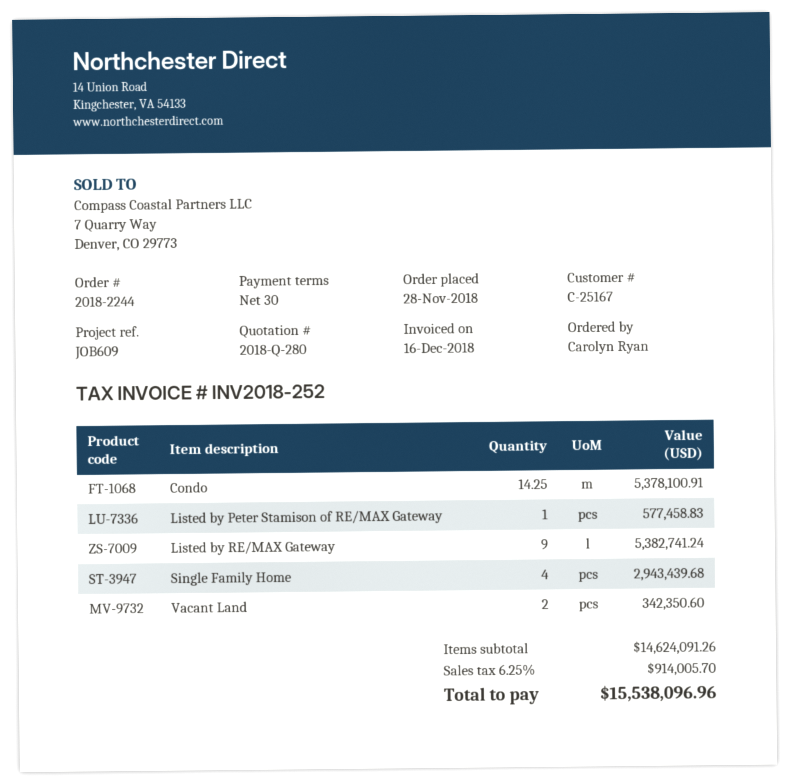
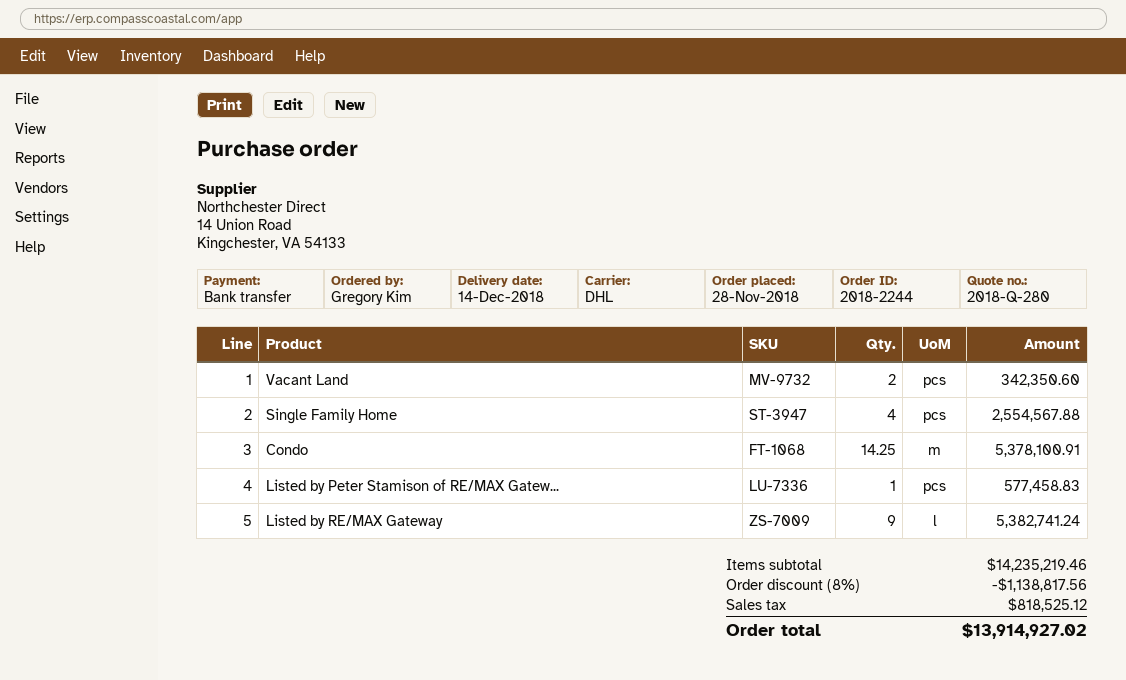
ordered by: Carolyn Ryan -> Gregory Kim
Single Family Home: 4 for 2943439.68 -> 4 for 2554567.88
subtotal: 14624091.26 -> 14235219.46
discount: none -> 8% = 1138817.56
tax: 914005.70 -> 818525.12
total: 15538096.96 -> 13914927.02

